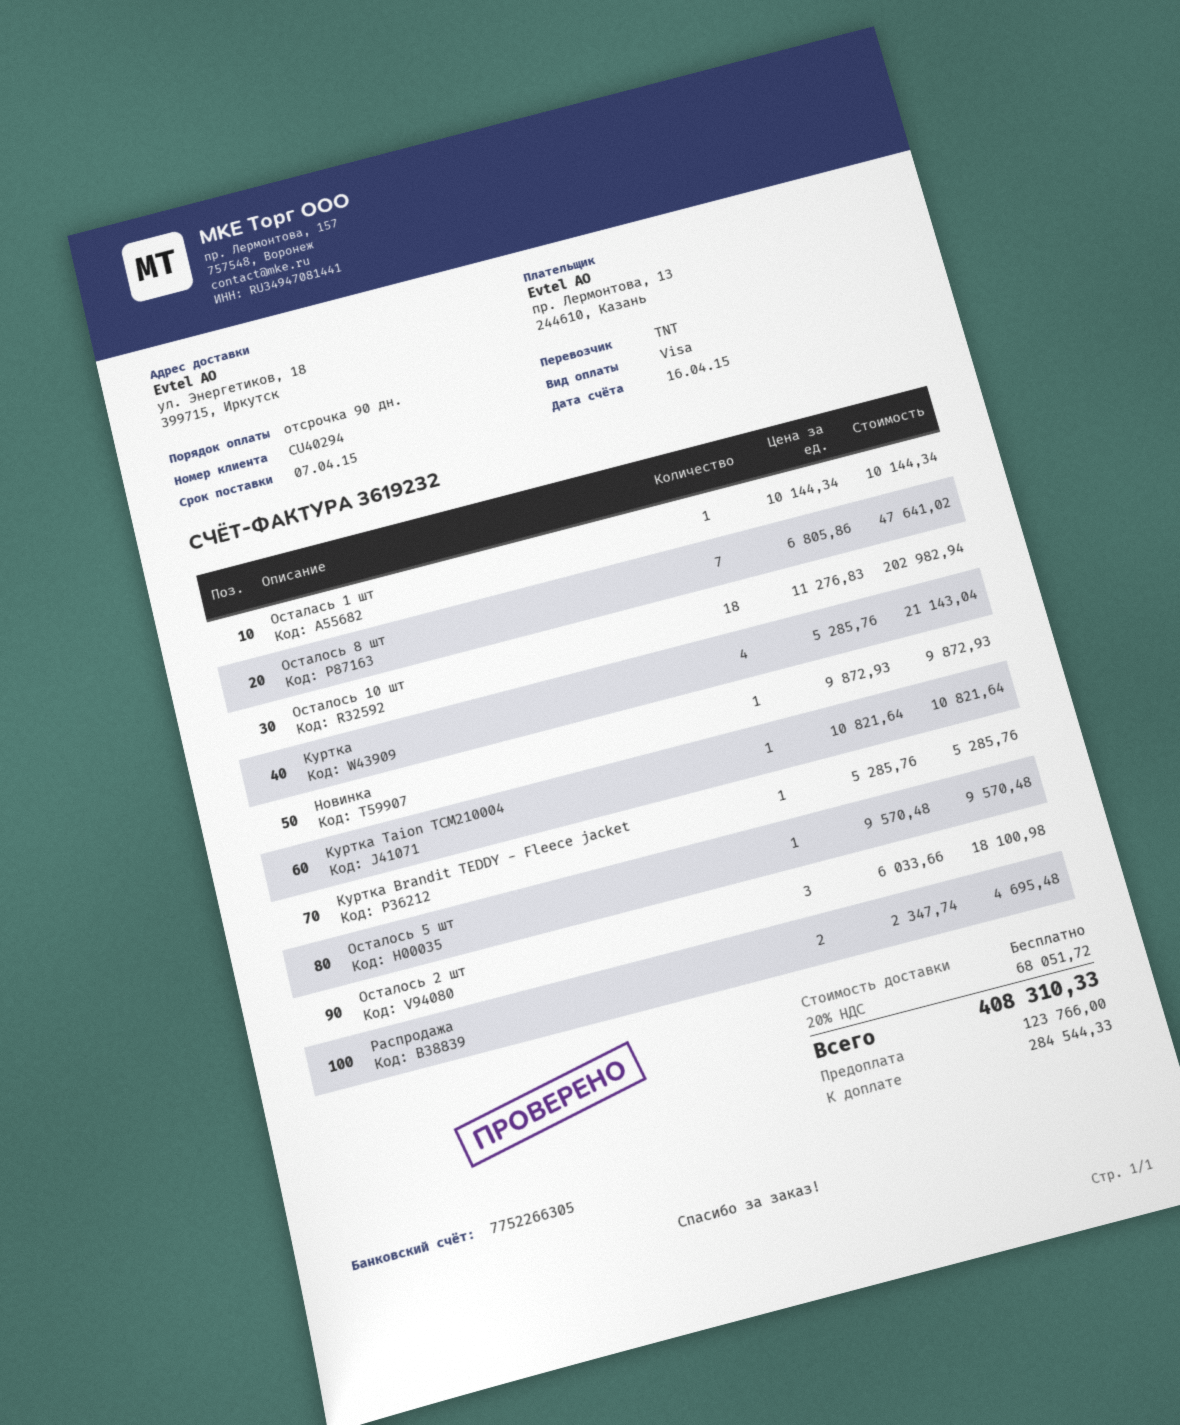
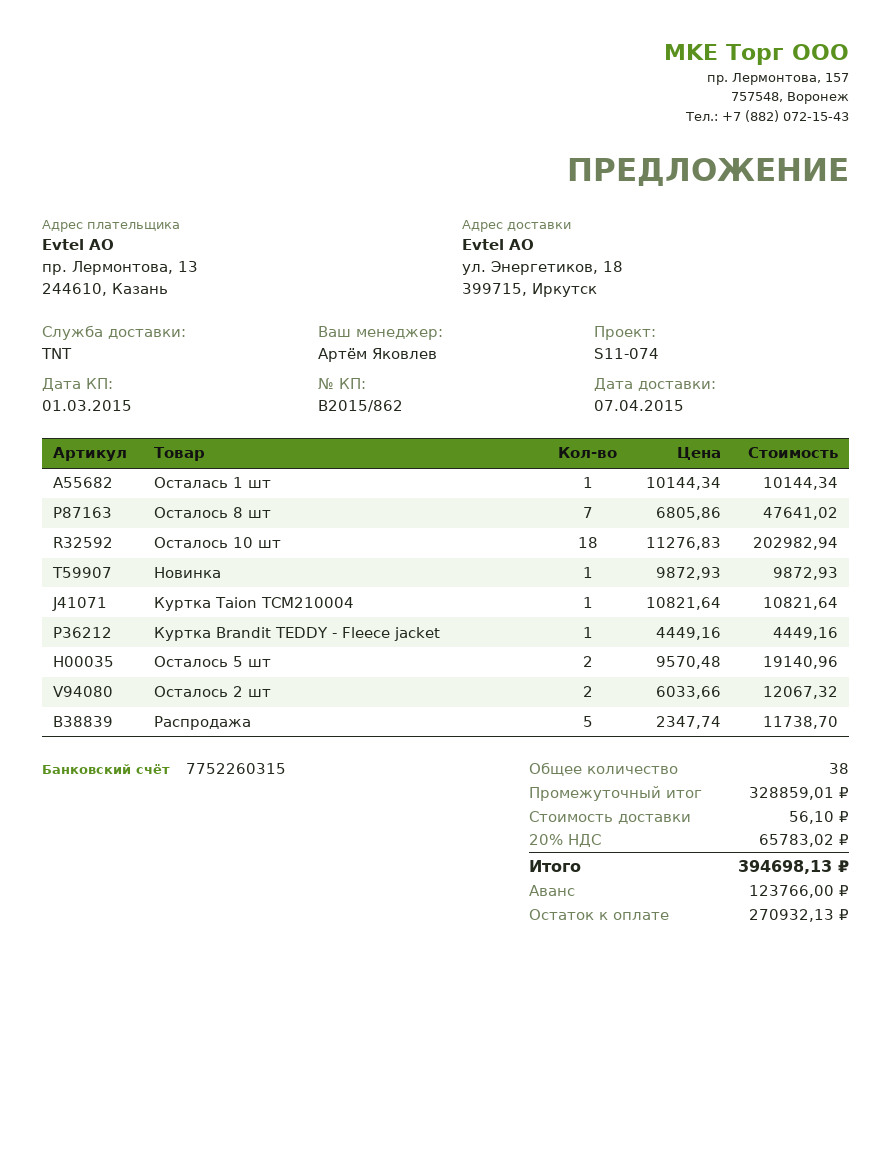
bank account: 7752266305 -> 7752260315
Куртка: 4 x 5285.76 = 21143.04 -> none
Куртка Brandit TEDDY - Fleece jacket: 1 x 5285.76 = 5285.76 -> 1 x 4449.16 = 4449.16
Осталось 5 шт: 1 x 9570.48 = 9570.48 -> 2 x 9570.48 = 19140.96
Осталось 2 шт: 3 x 6033.66 = 18100.98 -> 2 x 6033.66 = 12067.32
Распродажа: 2 x 2347.74 = 4695.48 -> 5 x 2347.74 = 11738.70
shipping: 0.00 -> 56.10
tax: 20% = 68051.72 -> 20% = 65783.02
total: 408310.33 -> 394698.13
balance: 284544.33 -> 270932.13

